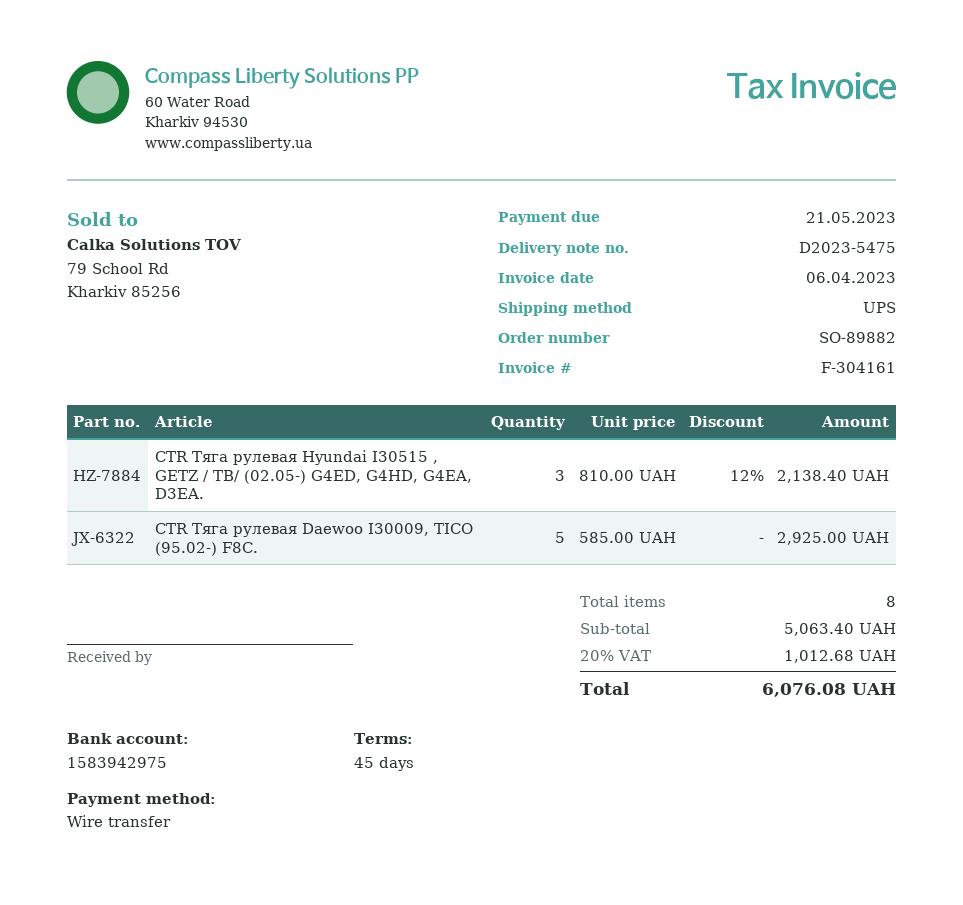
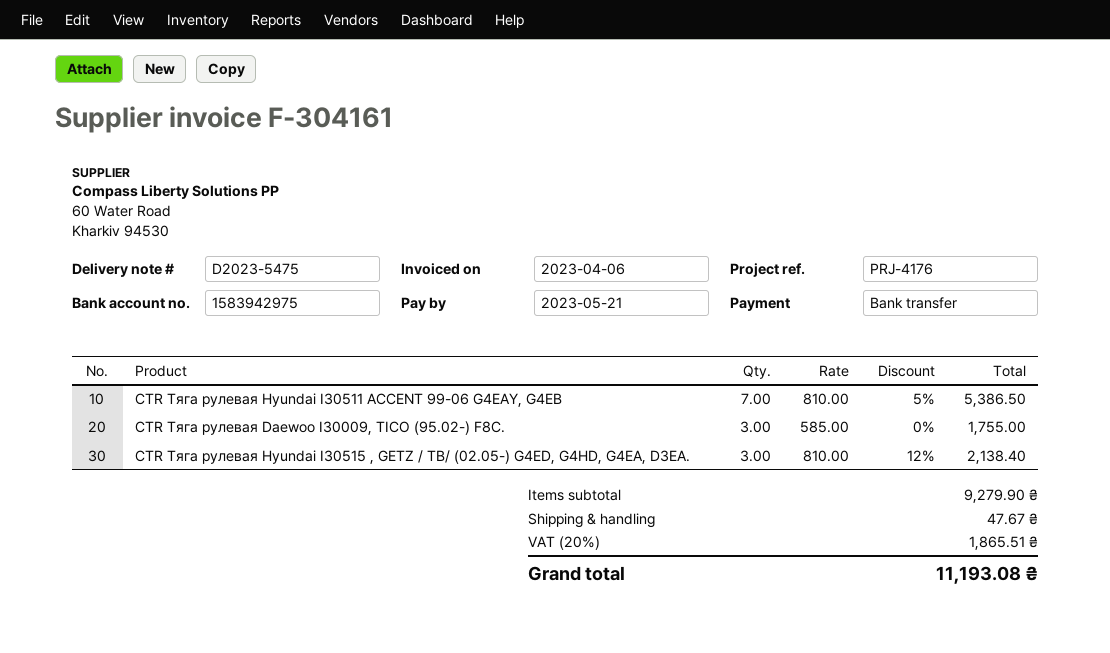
CTR Тяга рулевая Daewoo I30009, TICO (95.02-) F8C.: 5 x 585.00 = 2925.00 -> 3 x 585.00 = 1755.00
CTR Тяга рулевая Hyundai I30511 ACCENT 99-06 G4EAY, G4EB: none -> 7 x 810.00 - 5% = 5386.50
subtotal: 5063.40 -> 9279.90
shipping: none -> 47.67
tax: 20% = 1012.68 -> 20% = 1865.51
total: 6076.08 -> 11193.08

